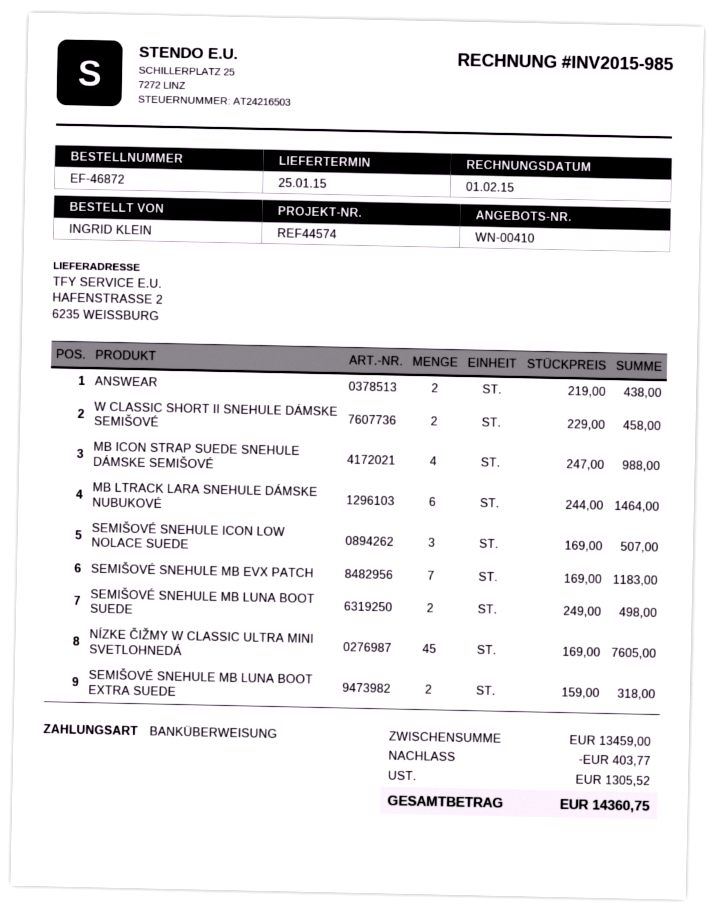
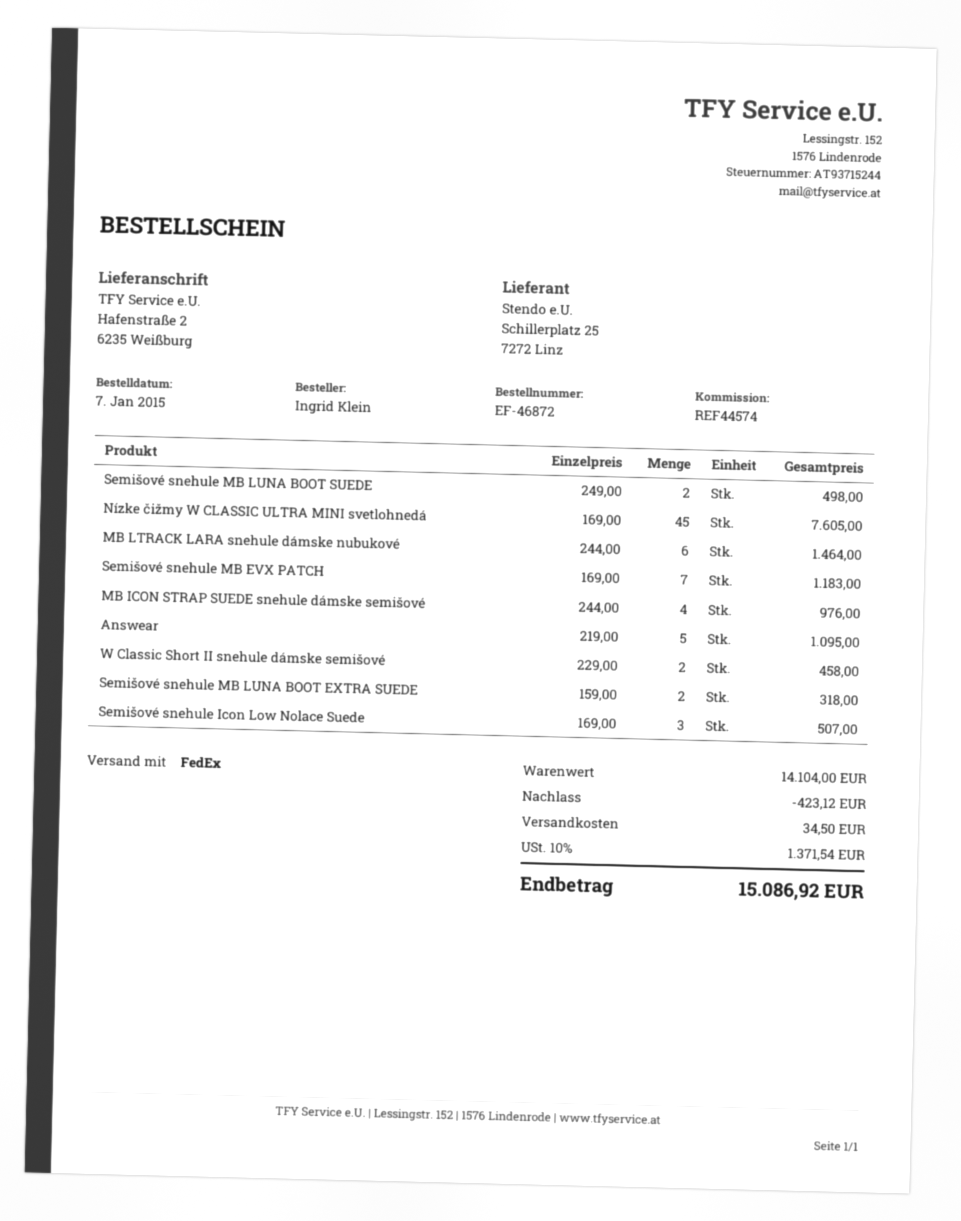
ANSWEAR: 2 x 219.00 = 438.00 -> 5 x 219.00 = 1095.00
MB ICON STRAP SUEDE SNEHULE DÁMSKE SEMIŠOVÉ: 4 x 247.00 = 988.00 -> 4 x 244.00 = 976.00
subtotal: 13459.00 -> 14104.00
discount: 403.77 -> 423.12
shipping: none -> 34.50
tax: 1305.52 -> 1371.54
total: 14360.75 -> 15086.92

